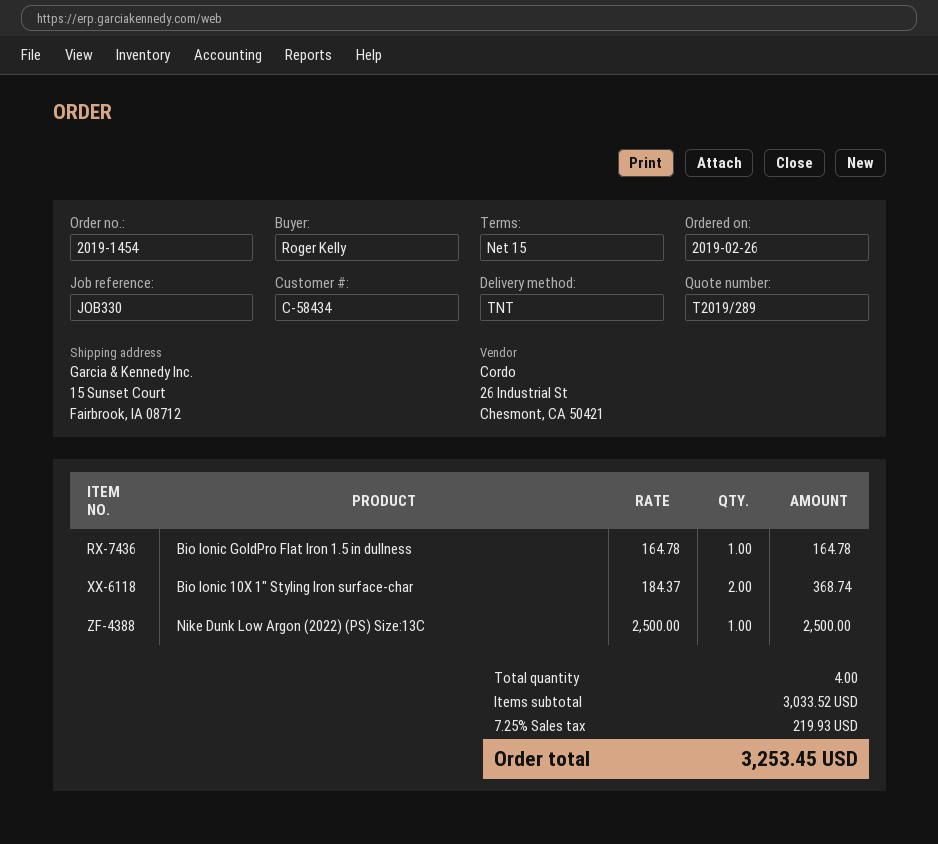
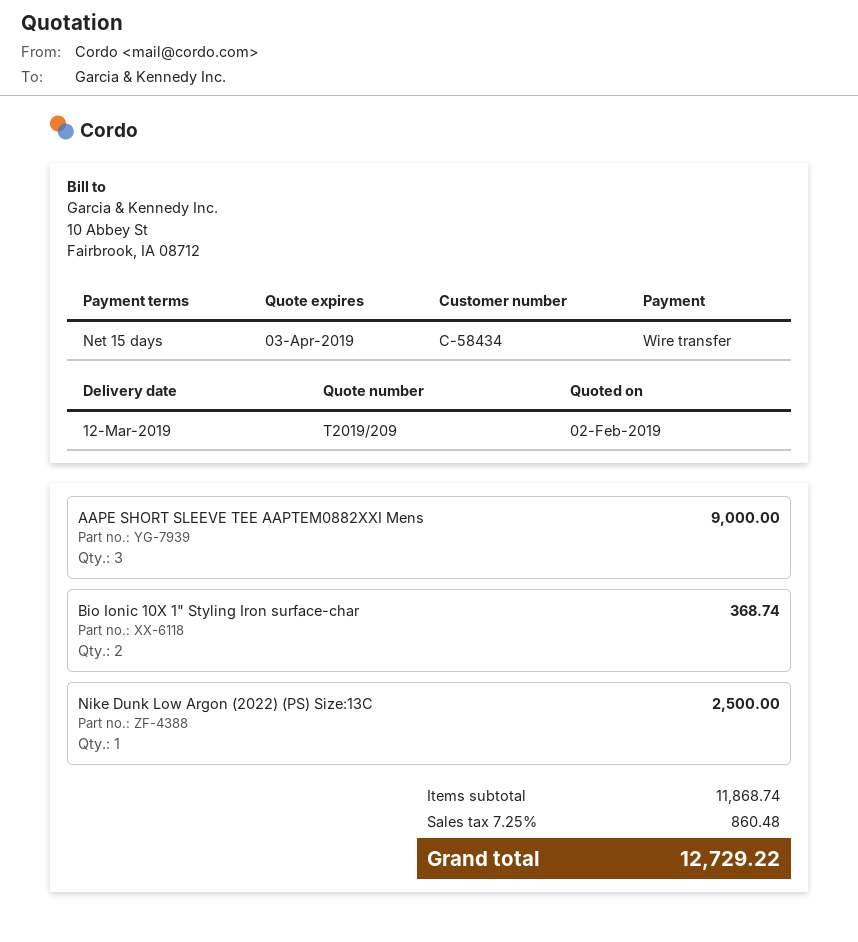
quote number: T2019/289 -> T2019/209
Bio Ionic GoldPro Flat Iron 1.5 in dullness: 1 for 164.78 -> none
AAPE SHORT SLEEVE TEE AAPTEM0882XXI Mens: none -> 3 for 9000.00
subtotal: 3033.52 -> 11868.74
tax: 7.25% = 219.93 -> 7.25% = 860.48
total: 3253.45 -> 12729.22

